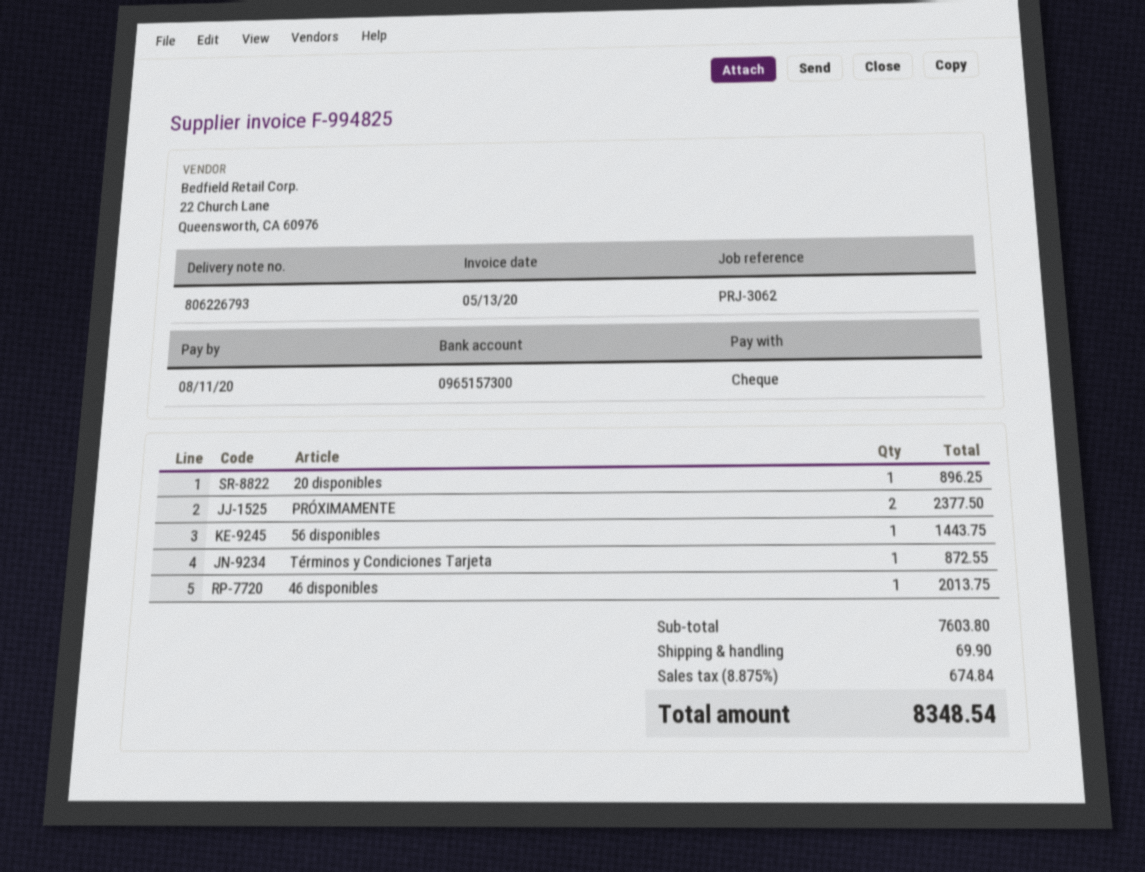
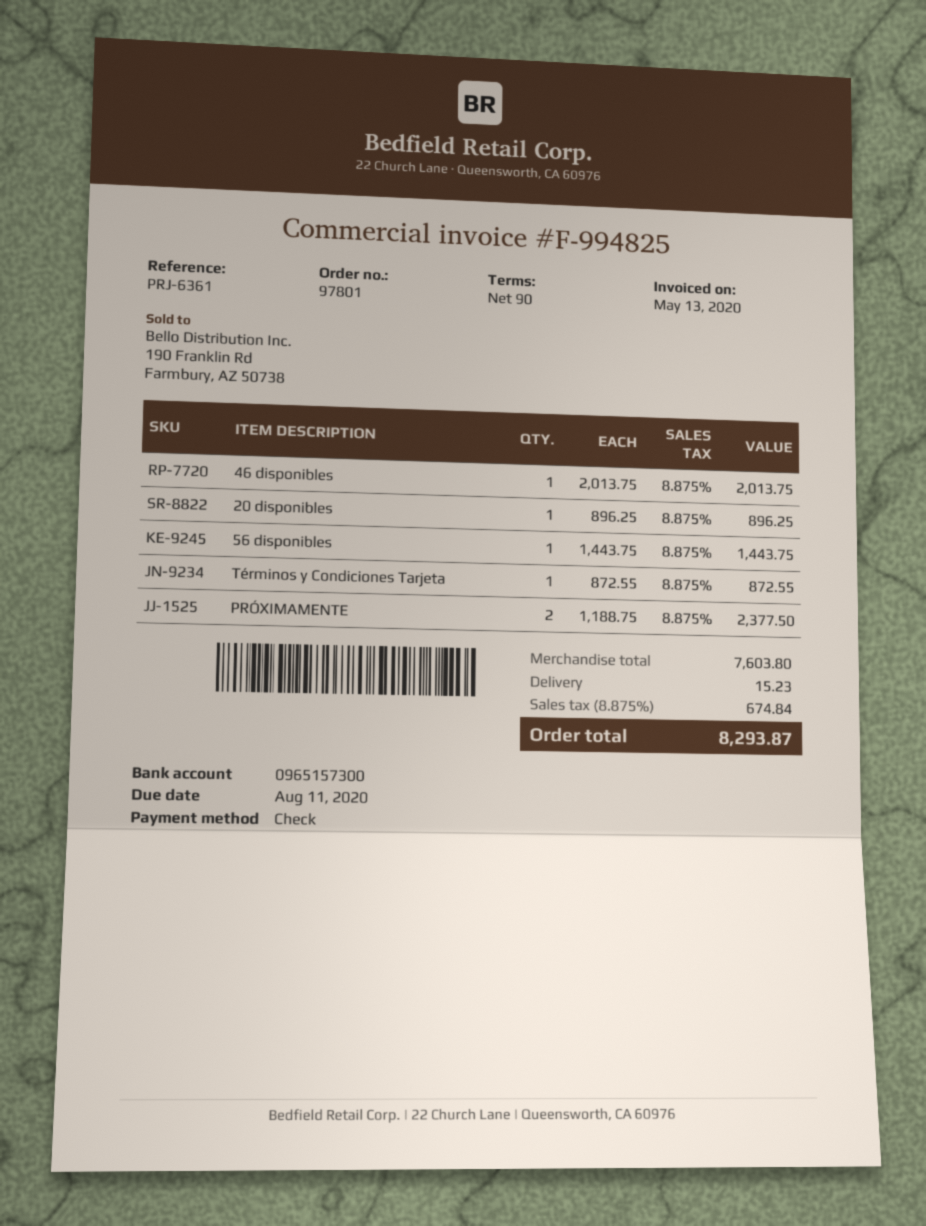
reference: PRJ-3062 -> PRJ-6361
shipping: 69.90 -> 15.23
total: 8348.54 -> 8293.87

